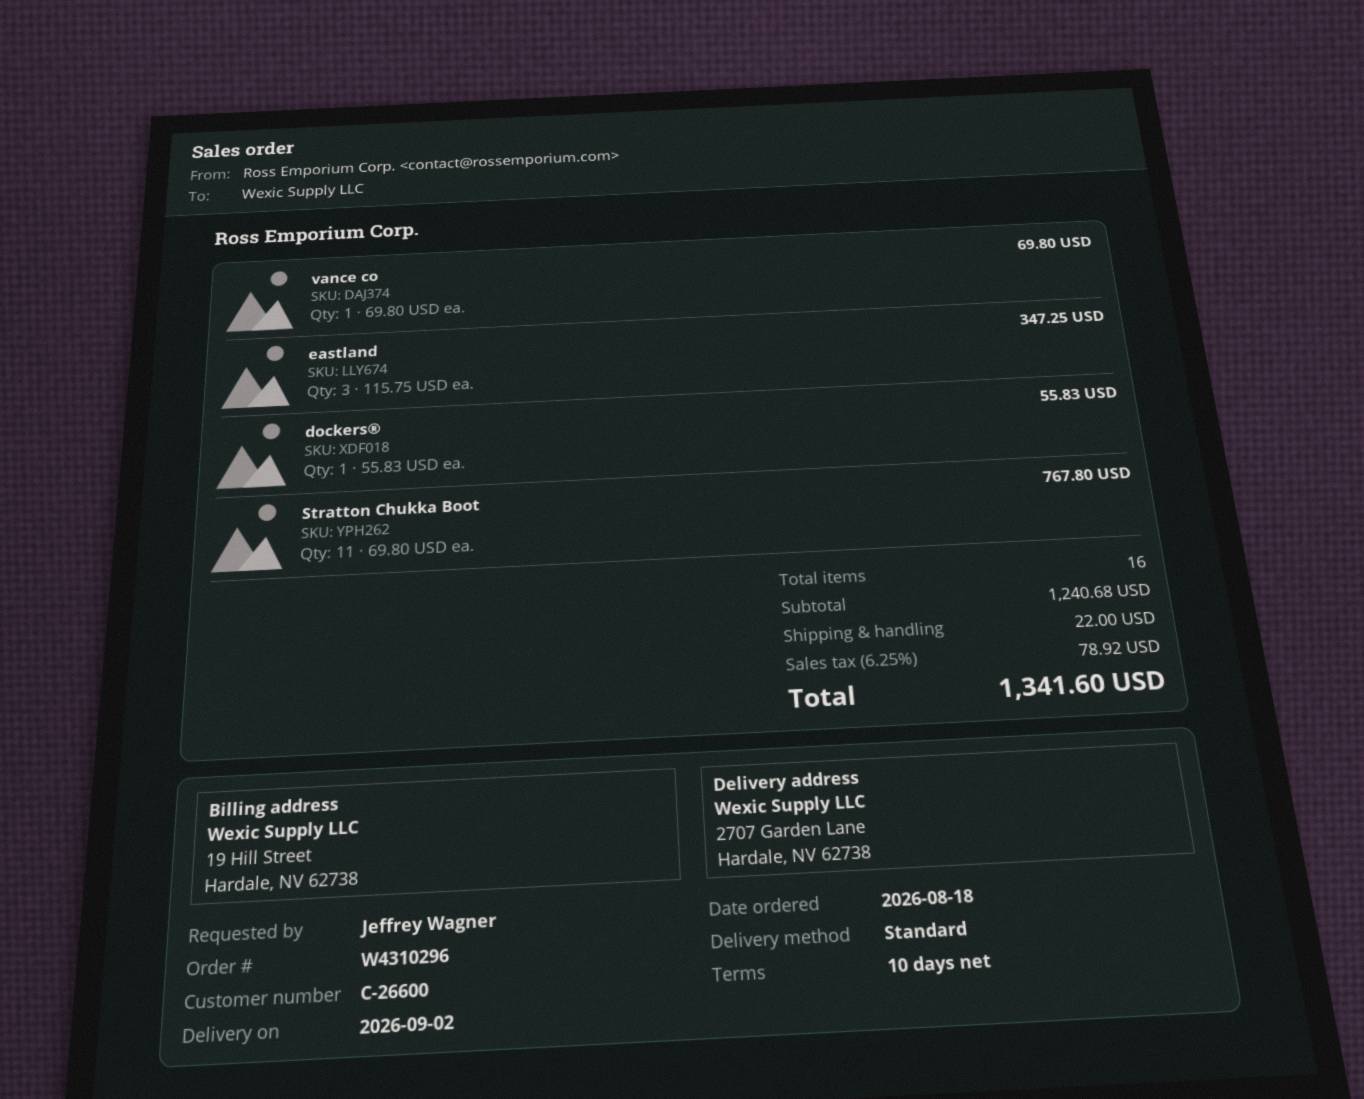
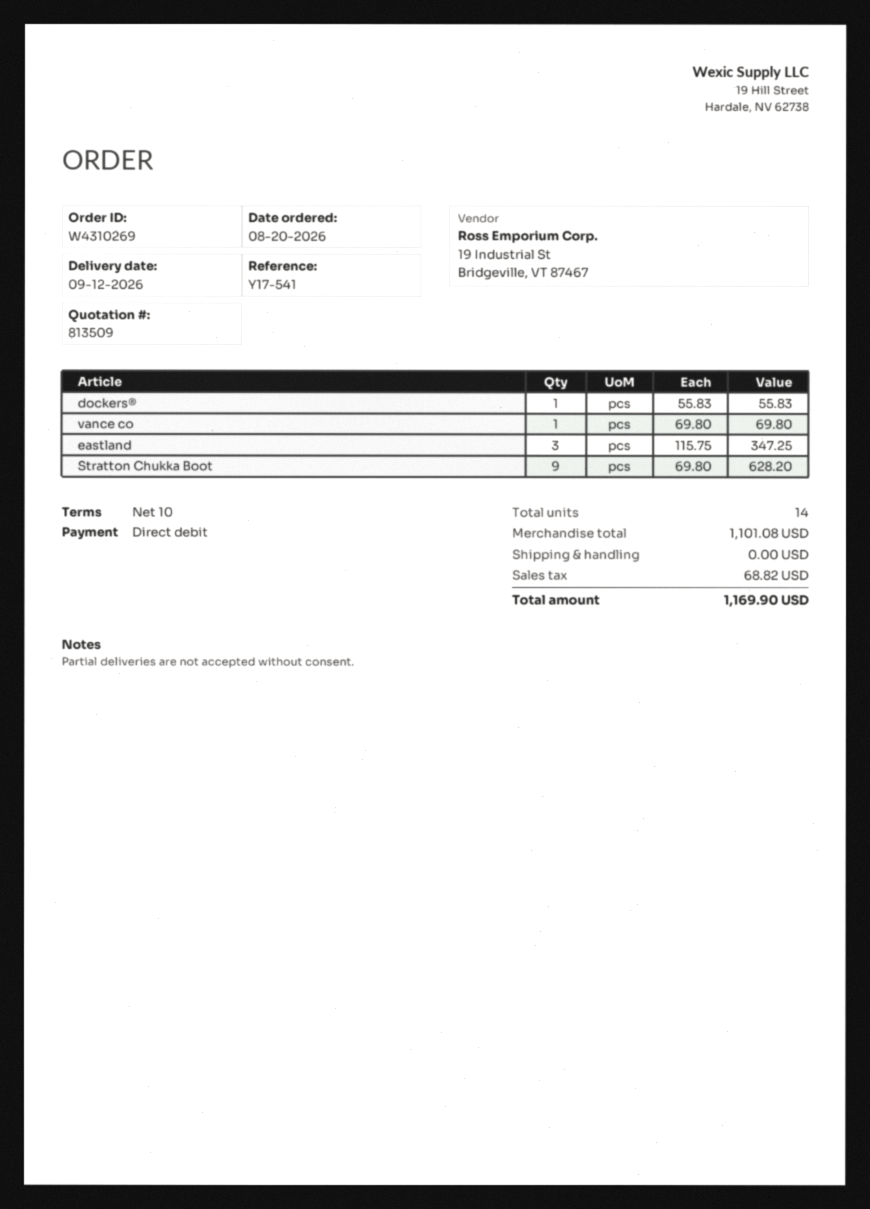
order number: W4310296 -> W4310269
order date: 2026-08-18 -> 2026-08-20
delivery date: 2026-09-02 -> 2026-09-12
Stratton Chukka Boot: 11 x 69.80 = 767.80 -> 9 x 69.80 = 628.20
total quantity: 16 -> 14
subtotal: 1240.68 -> 1101.08
shipping: 22.00 -> 0.00
tax: 78.92 -> 68.82
total: 1341.60 -> 1169.90

